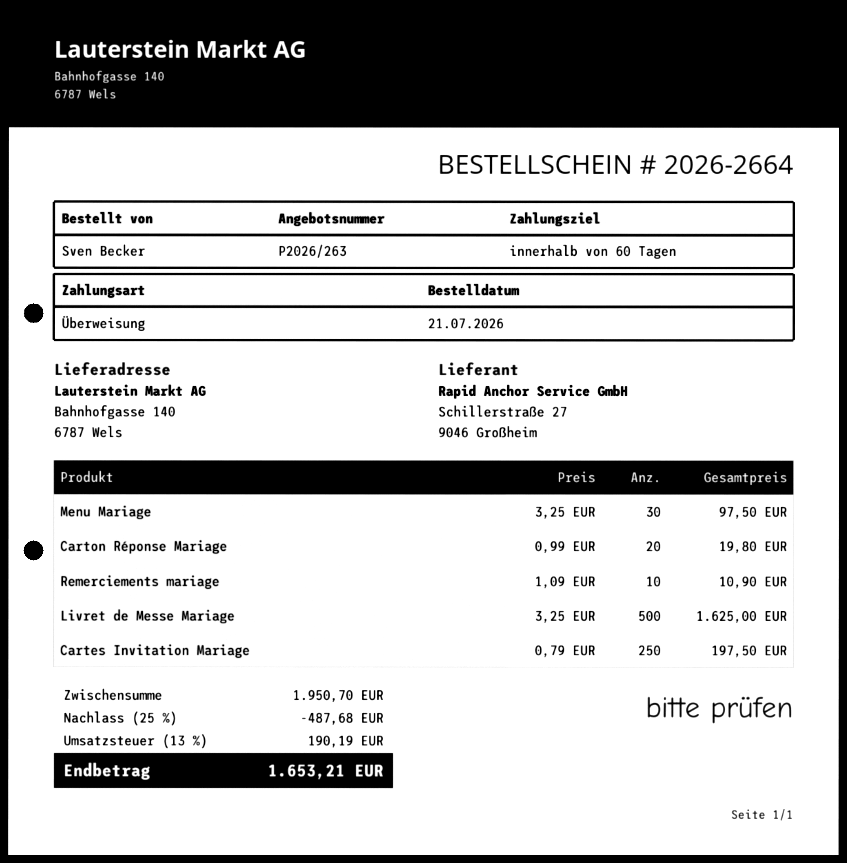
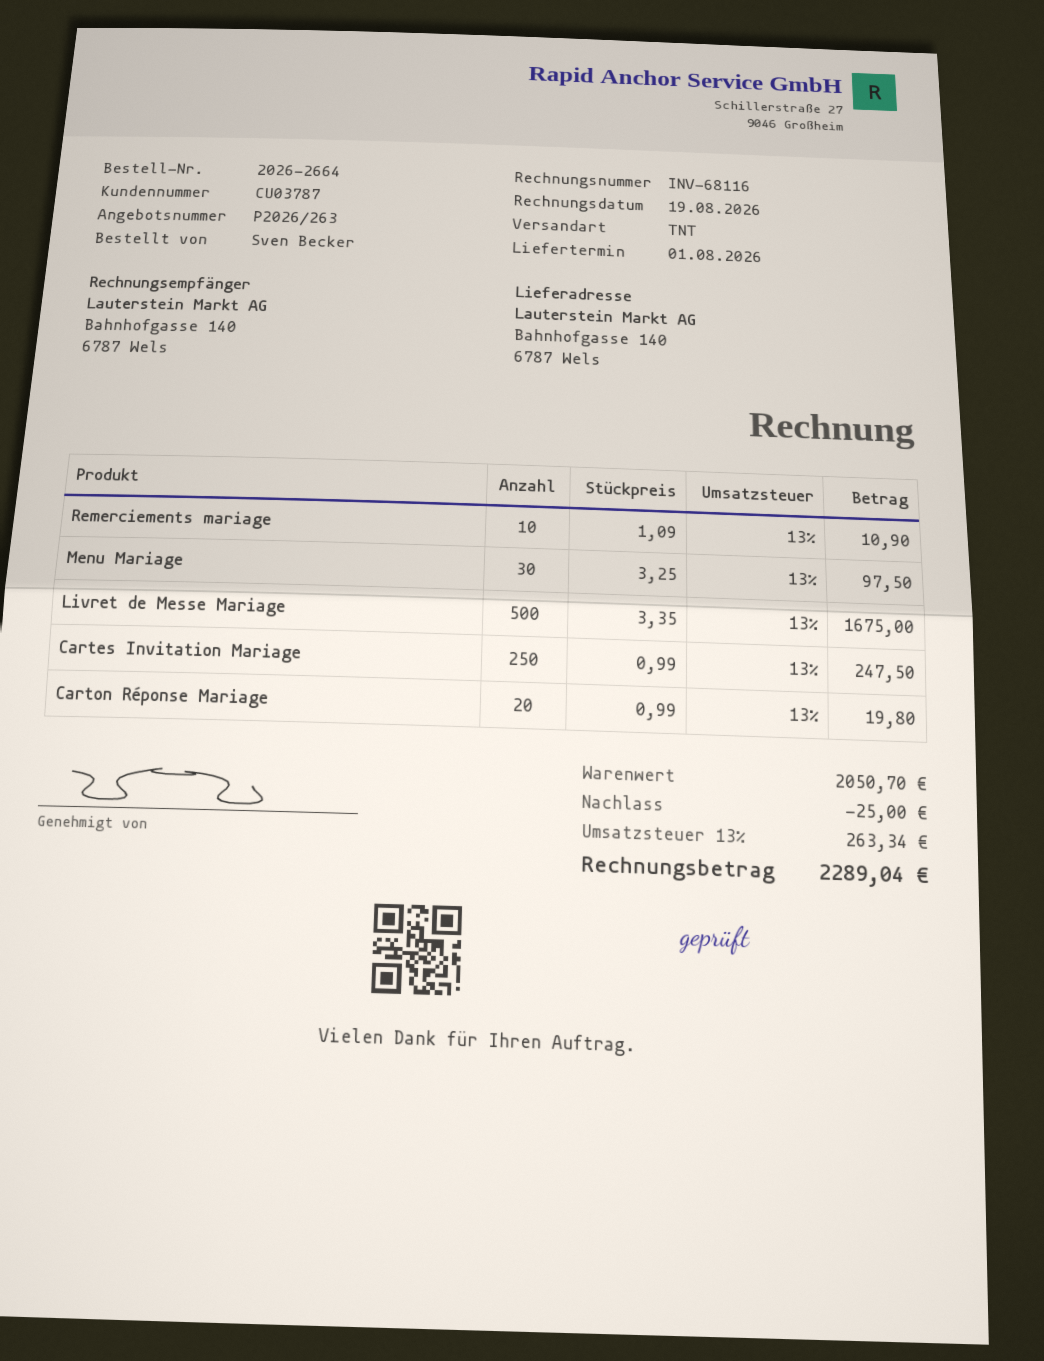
Livret de Messe Mariage: 500 x 3.25 = 1625.00 -> 500 x 3.35 = 1675.00
Cartes Invitation Mariage: 250 x 0.79 = 197.50 -> 250 x 0.99 = 247.50
subtotal: 1950.70 -> 2050.70
discount: 487.68 -> 25.00
tax: 13% = 190.19 -> 13% = 263.34
total: 1653.21 -> 2289.04

